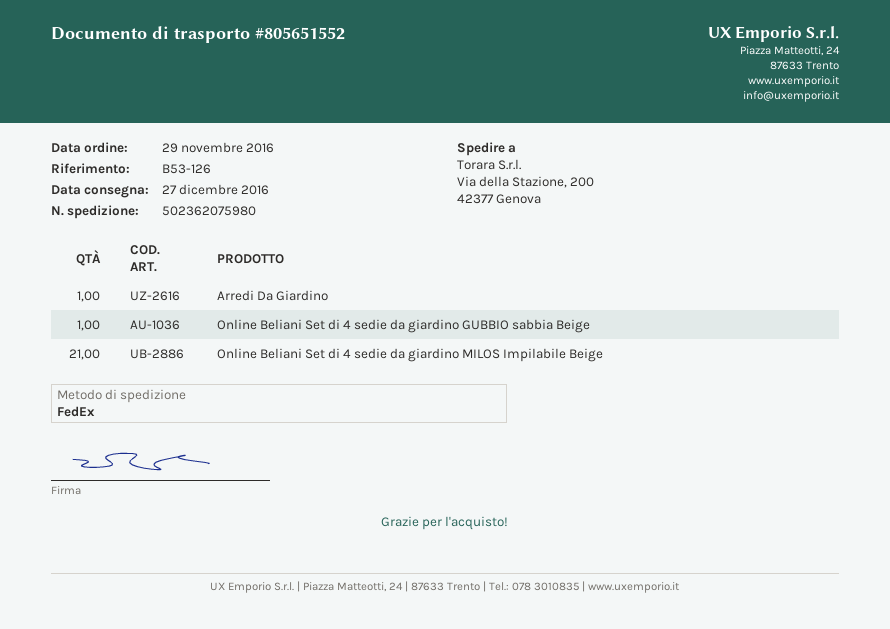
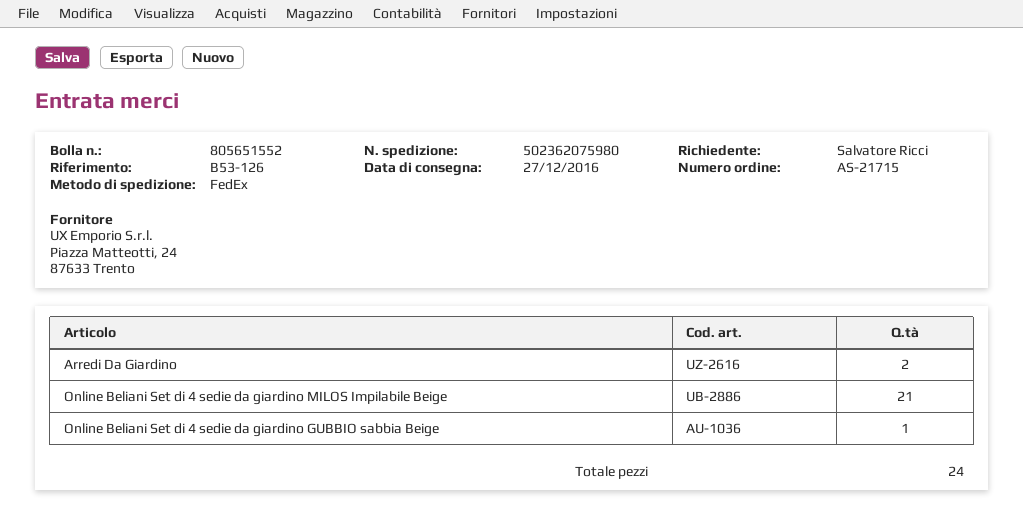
Arredi Da Giardino: 1 -> 2

